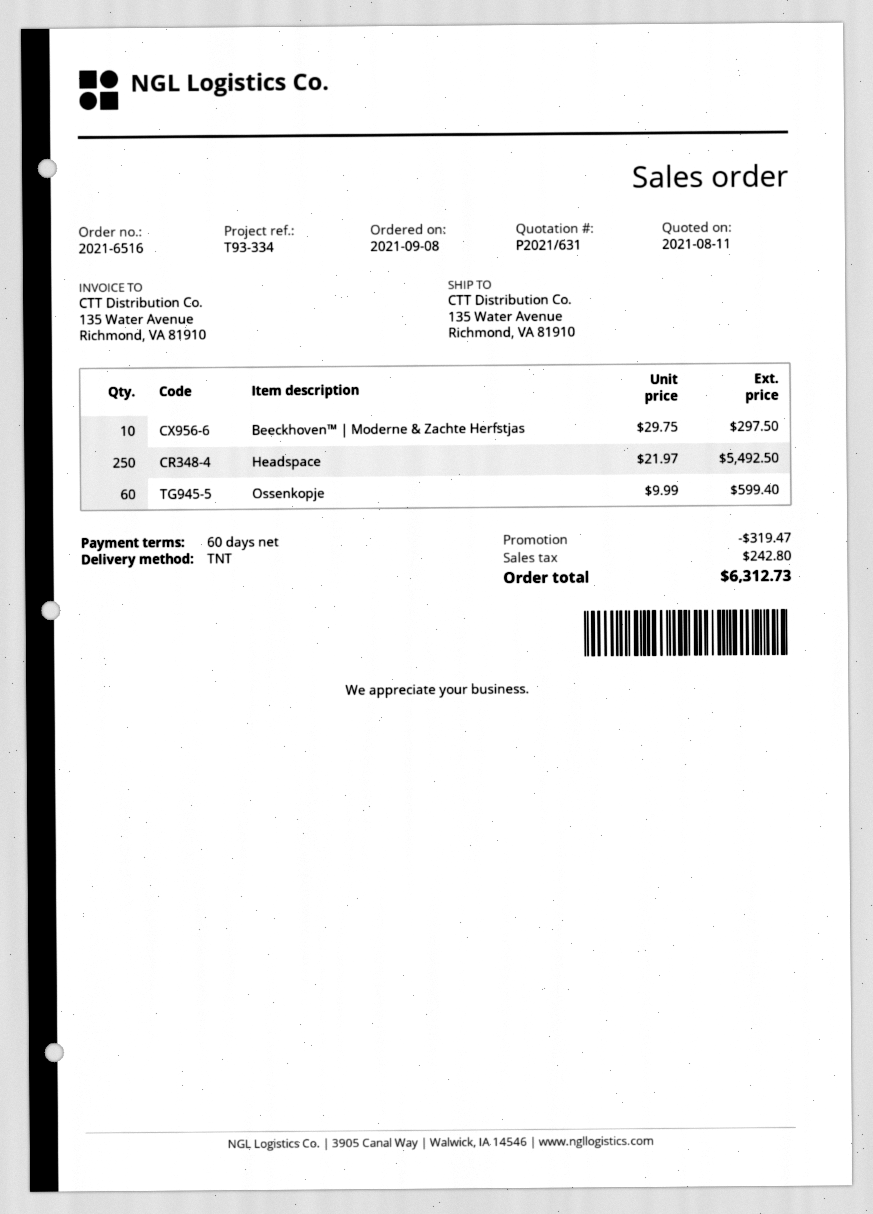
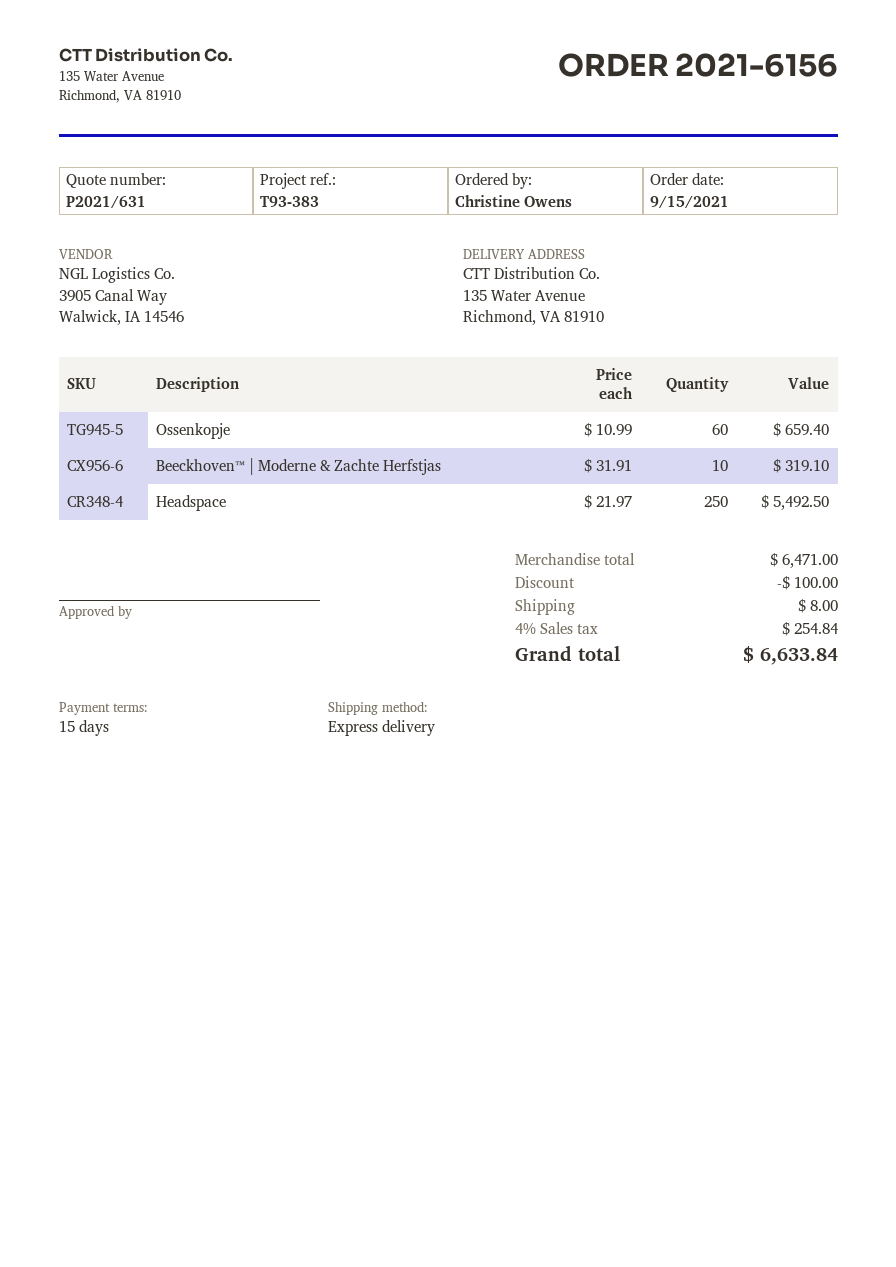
order number: 2021-6516 -> 2021-6156
order date: 2021-09-08 -> 2021-09-15
payment terms: 60 days -> 15 days
reference: T93-334 -> T93-383
shipping method: TNT -> express
Beeckhoven™ | Moderne & Zachte Herfstjas: 10 x 29.75 = 297.50 -> 10 x 31.91 = 319.10
Ossenkopje: 60 x 9.99 = 599.40 -> 60 x 10.99 = 659.40
discount: 319.47 -> 100.00
shipping: none -> 8.00
tax: 242.80 -> 254.84
total: 6312.73 -> 6633.84

